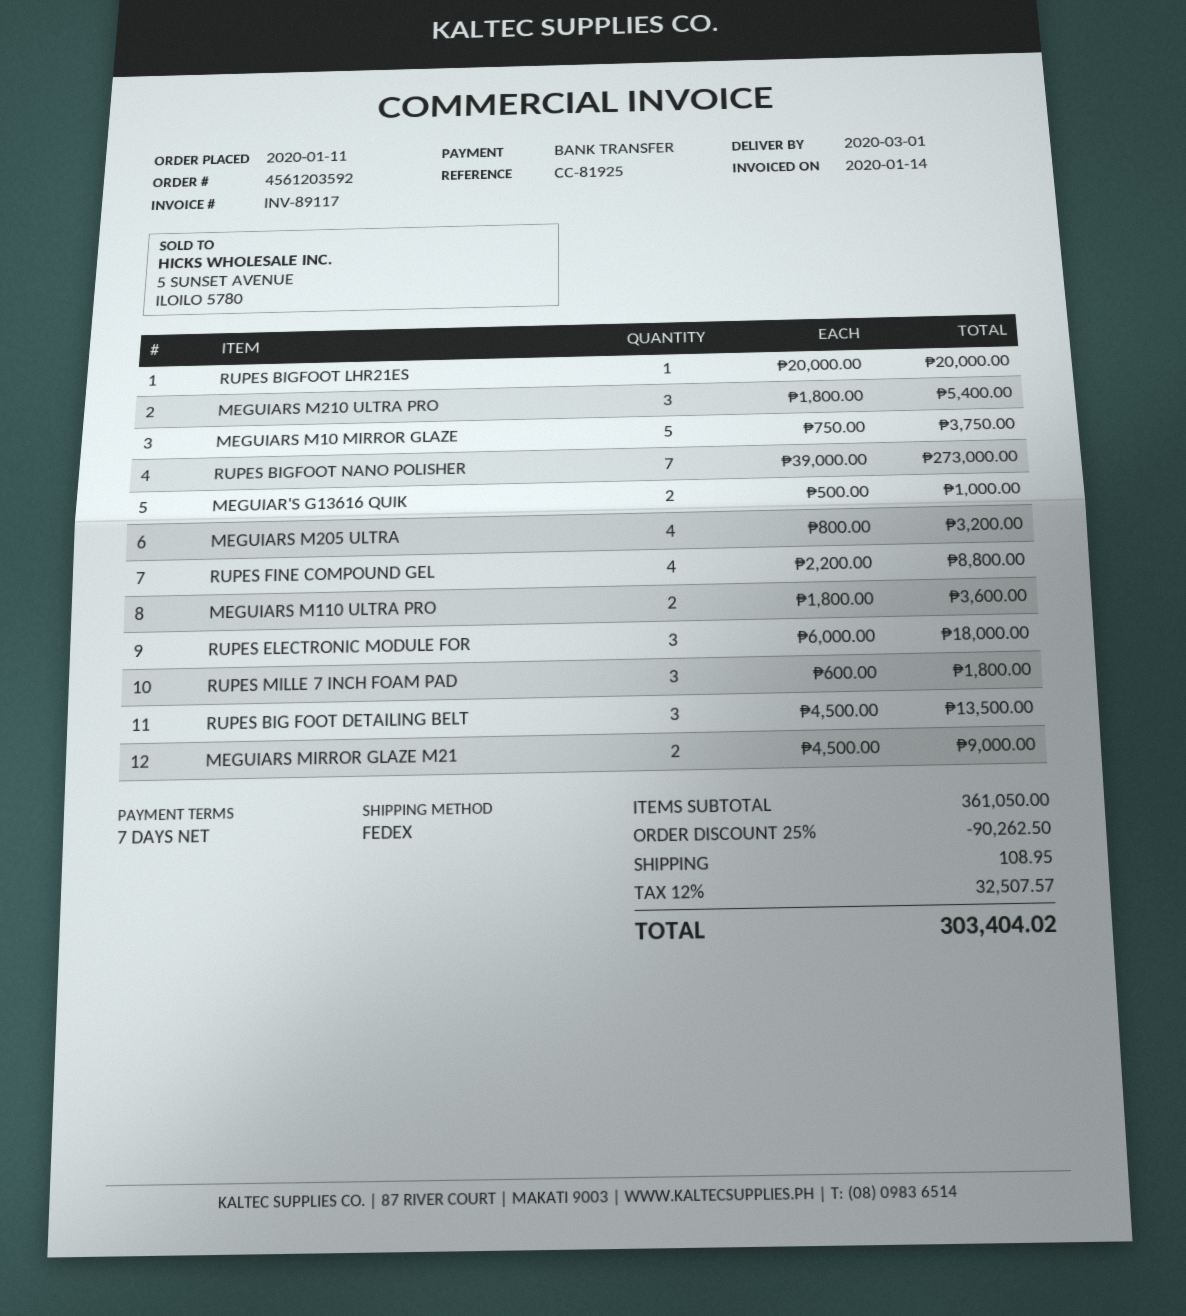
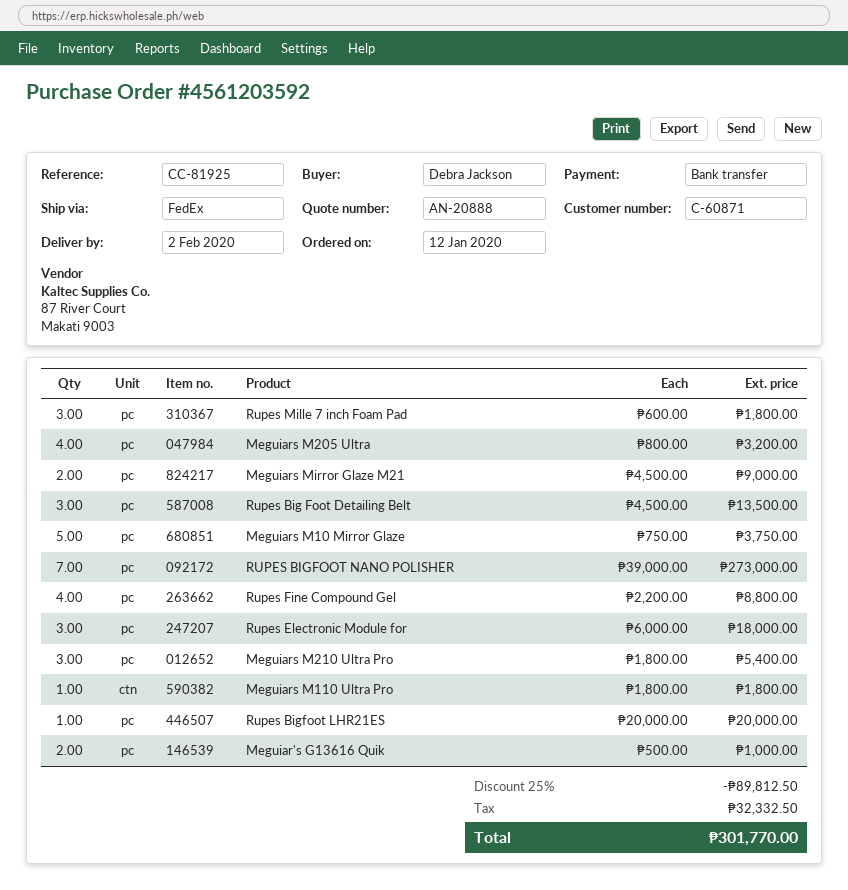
order date: 2020-01-11 -> 2020-01-12
delivery date: 2020-03-01 -> 2020-02-02
MEGUIARS M110 ULTRA PRO: 2 x 1800.00 = 3600.00 -> 1 x 1800.00 = 1800.00
discount: 25% = 90262.50 -> 25% = 89812.50
shipping: 108.95 -> none
tax: 32507.57 -> 32332.50
total: 303404.02 -> 301770.00

